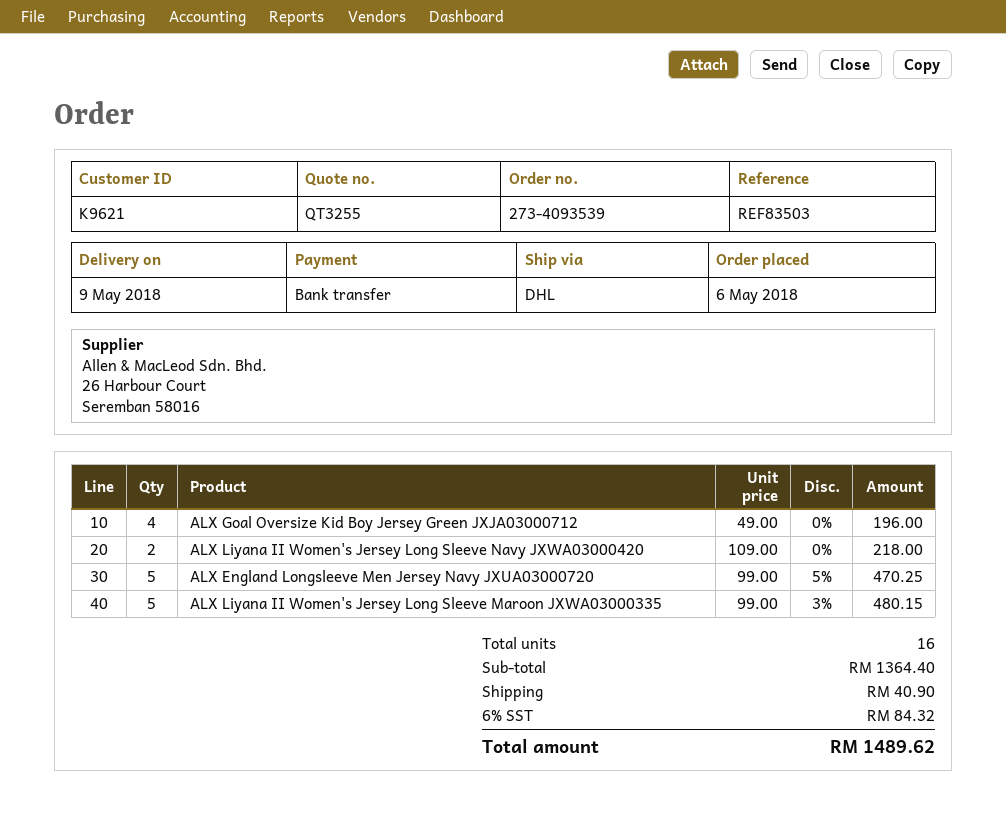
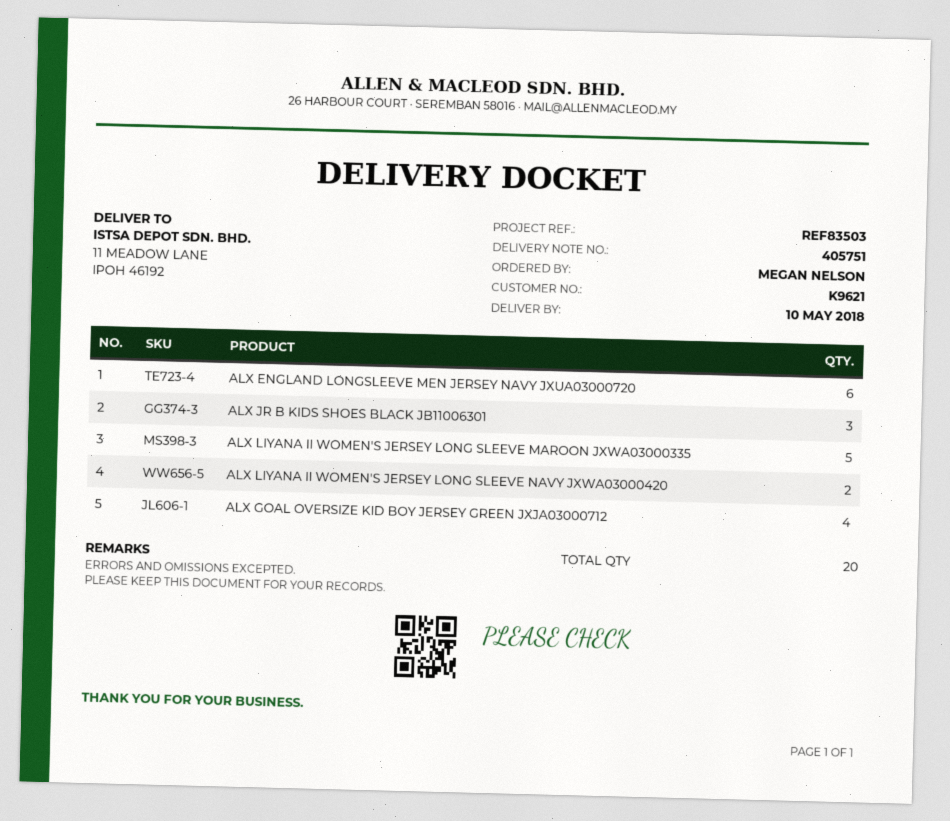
delivery date: 2018-05-09 -> 2018-05-10
ALX England Longsleeve Men Jersey Navy JXUA03000720: 5 -> 6
ALX JR B KIDS SHOES BLACK JB11006301: none -> 3
total quantity: 16 -> 20

